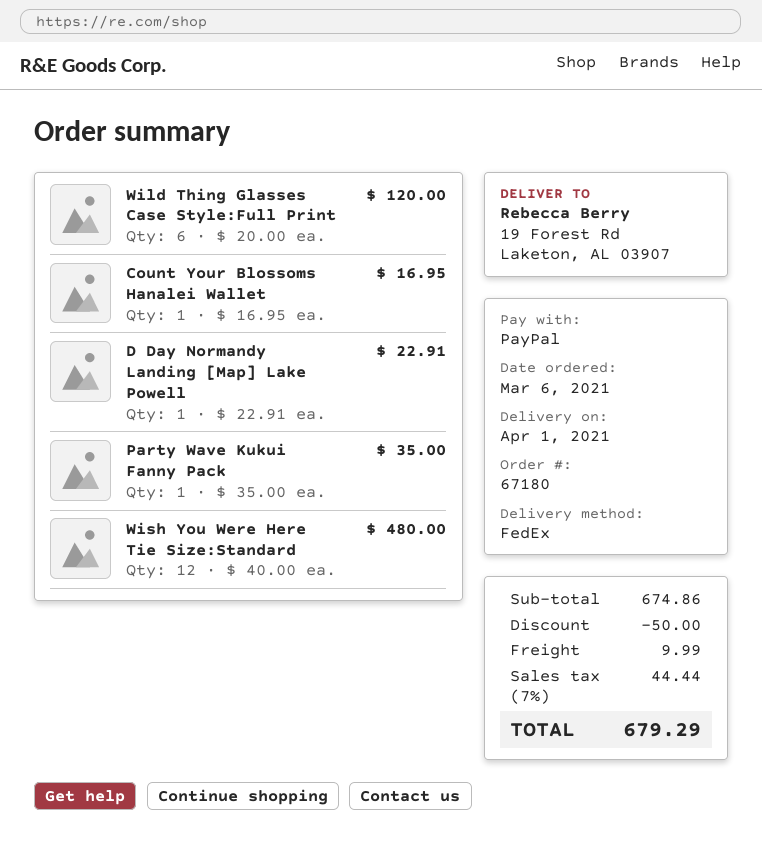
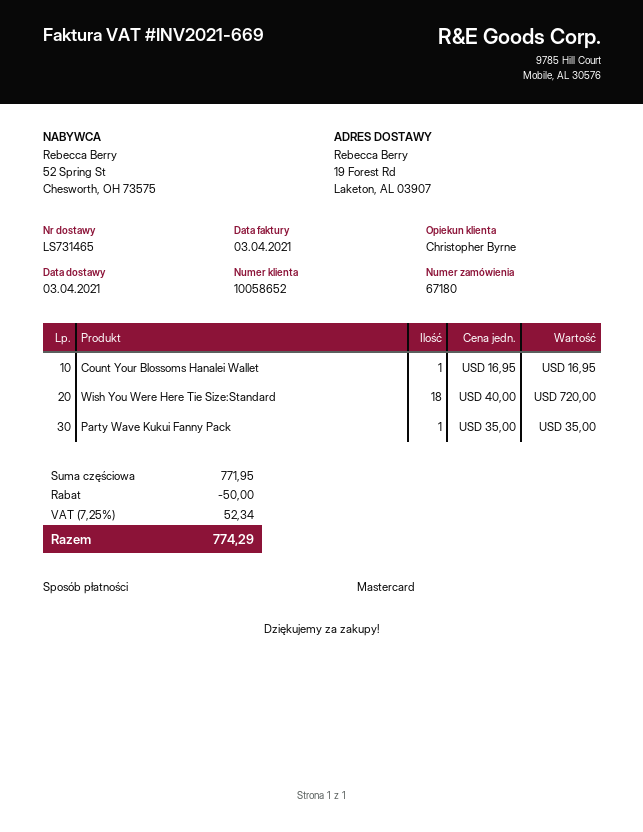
delivery date: 2021-04-01 -> 2021-04-03
payment method: PayPal -> Mastercard
Wild Thing Glasses Case Style:Full Print: 6 x 20.00 = 120.00 -> none
D Day Normandy Landing [Map] Lake Powell: 1 x 22.91 = 22.91 -> none
Wish You Were Here Tie Size:Standard: 12 x 40.00 = 480.00 -> 18 x 40.00 = 720.00
subtotal: 674.86 -> 771.95
shipping: 9.99 -> none
tax: 7% = 44.44 -> 7.25% = 52.34
total: 679.29 -> 774.29

